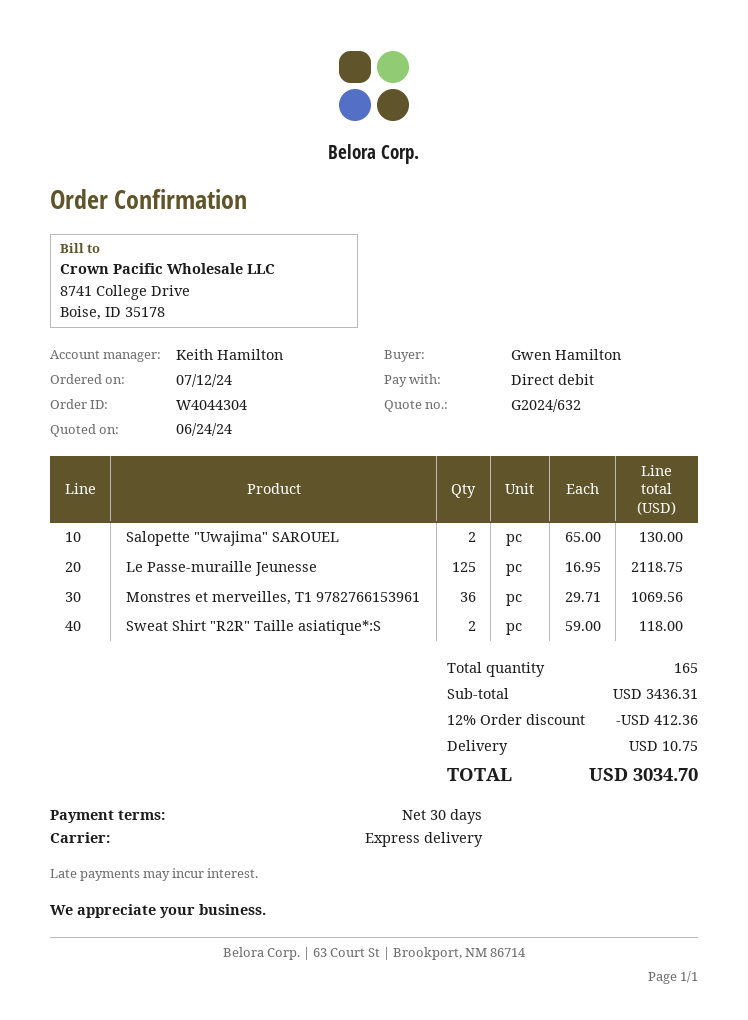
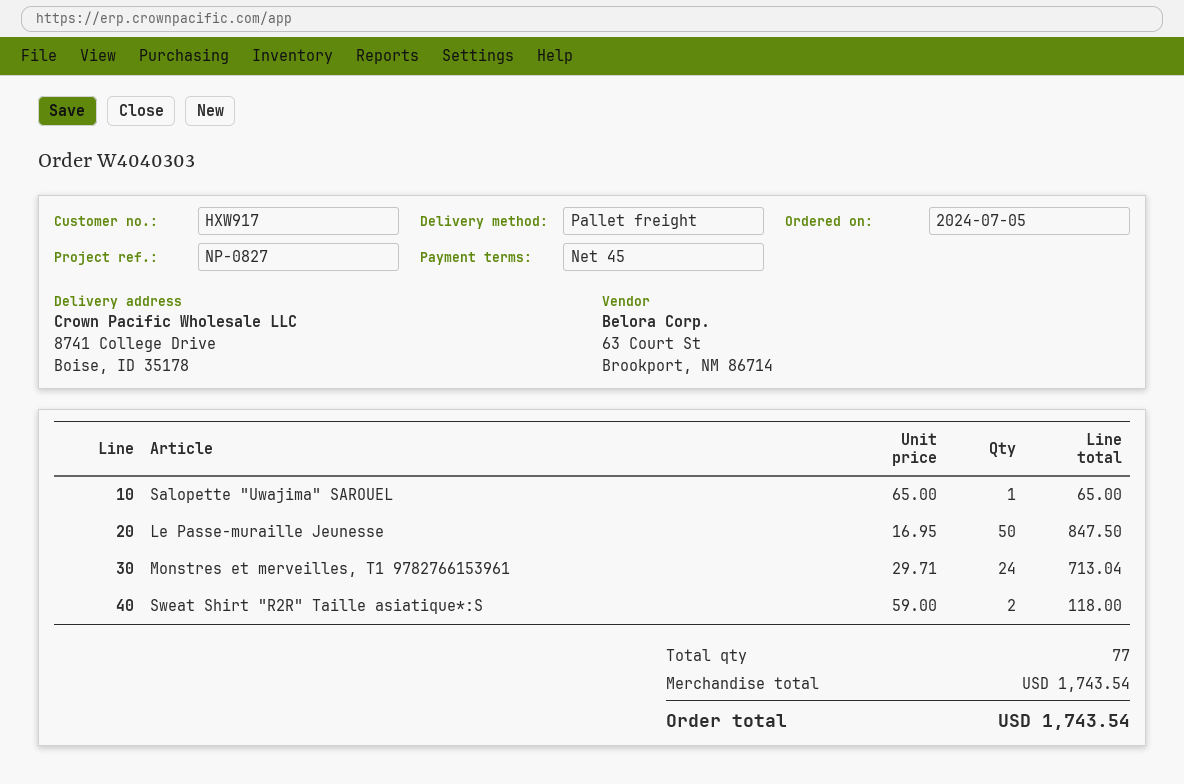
order number: W4044304 -> W4040303
order date: 2024-07-12 -> 2024-07-05
payment terms: 30 days -> 45 days
shipping method: express -> pallet freight
Salopette "Uwajima" SAROUEL: 2 x 65.00 = 130.00 -> 1 x 65.00 = 65.00
Le Passe-muraille Jeunesse: 125 x 16.95 = 2118.75 -> 50 x 16.95 = 847.50
Monstres et merveilles, T1 9782766153961: 36 x 29.71 = 1069.56 -> 24 x 29.71 = 713.04
total quantity: 165 -> 77
subtotal: 3436.31 -> 1743.54
discount: 12% = 412.36 -> none
shipping: 10.75 -> none
total: 3034.70 -> 1743.54

